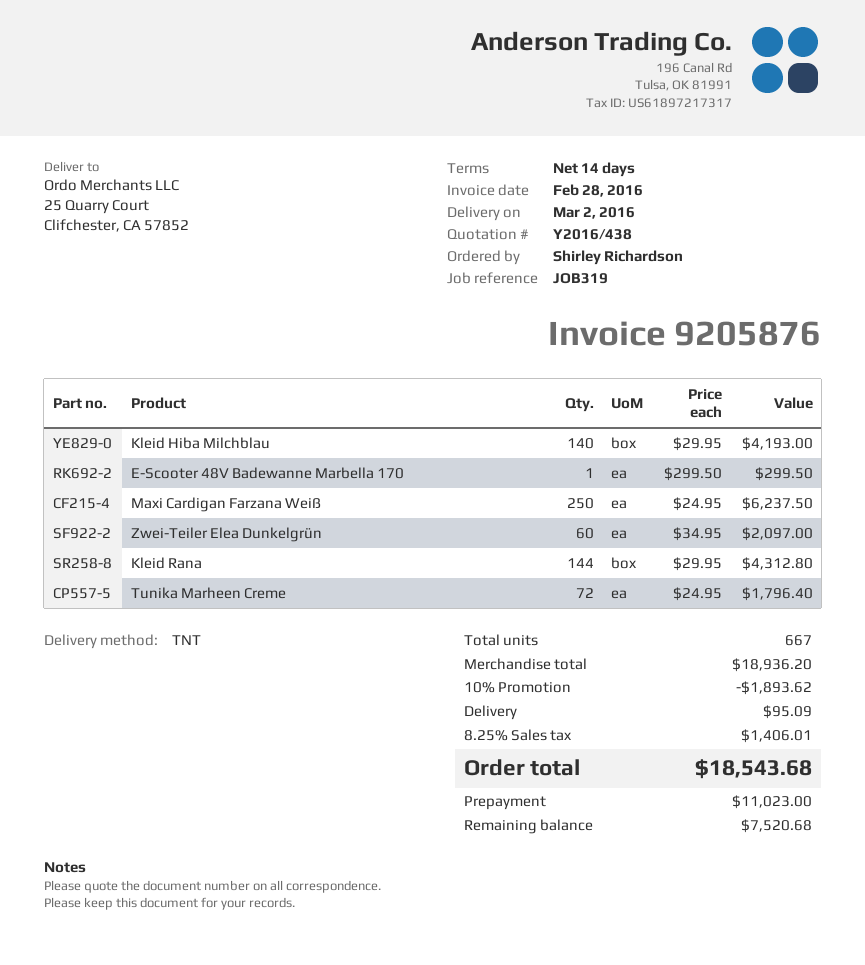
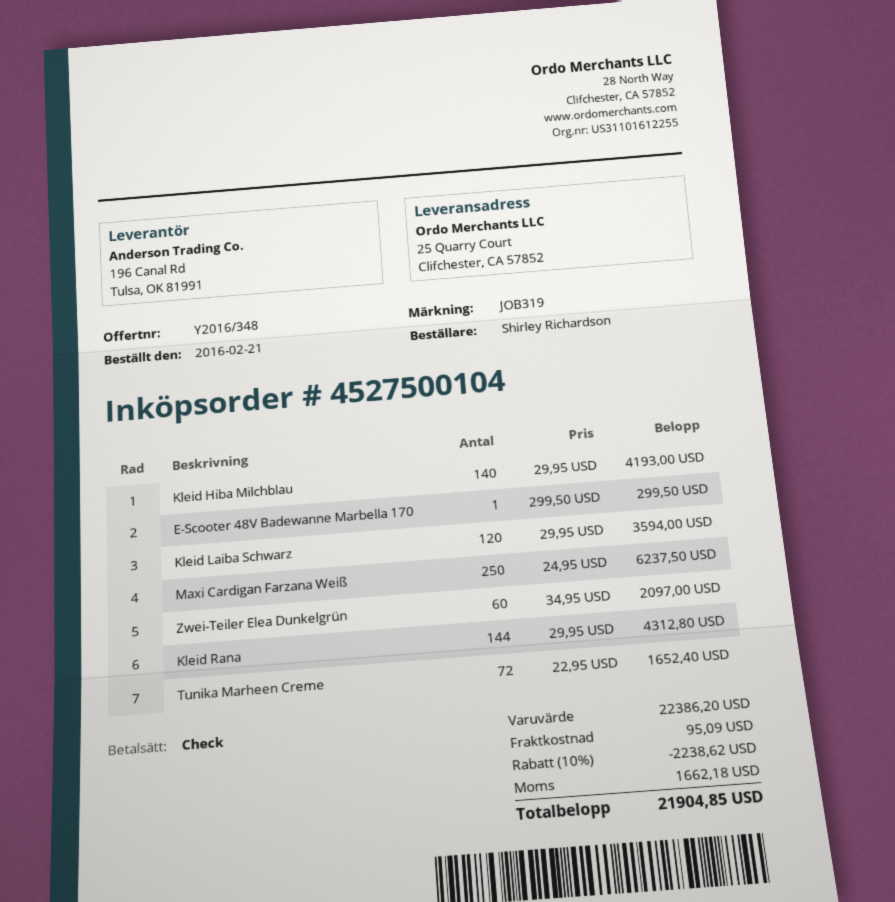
quote number: Y2016/438 -> Y2016/348
Tunika Marheen Creme: 72 x 24.95 = 1796.40 -> 72 x 22.95 = 1652.40
Kleid Laiba Schwarz: none -> 120 x 29.95 = 3594.00
subtotal: 18936.20 -> 22386.20
discount: 10% = 1893.62 -> 10% = 2238.62
tax: 1406.01 -> 1662.18
total: 18543.68 -> 21904.85

